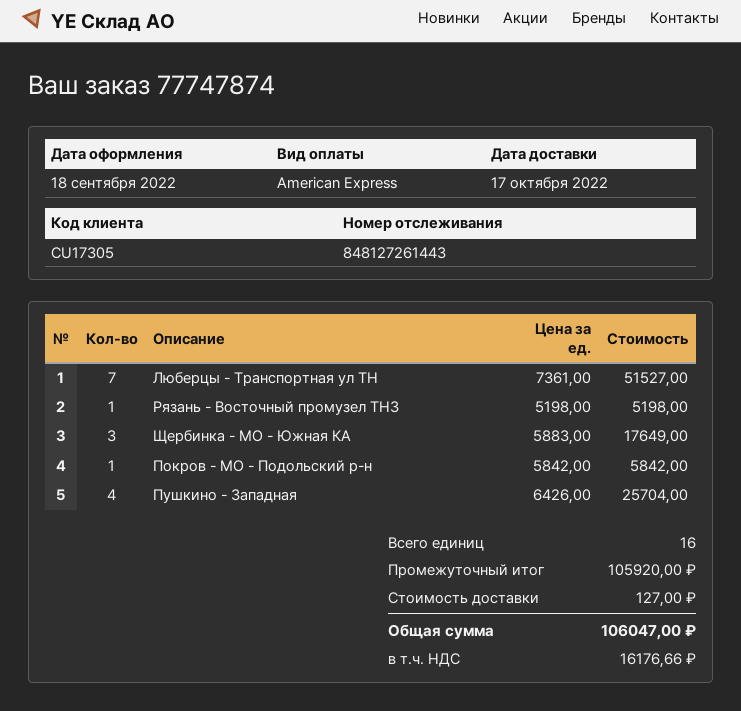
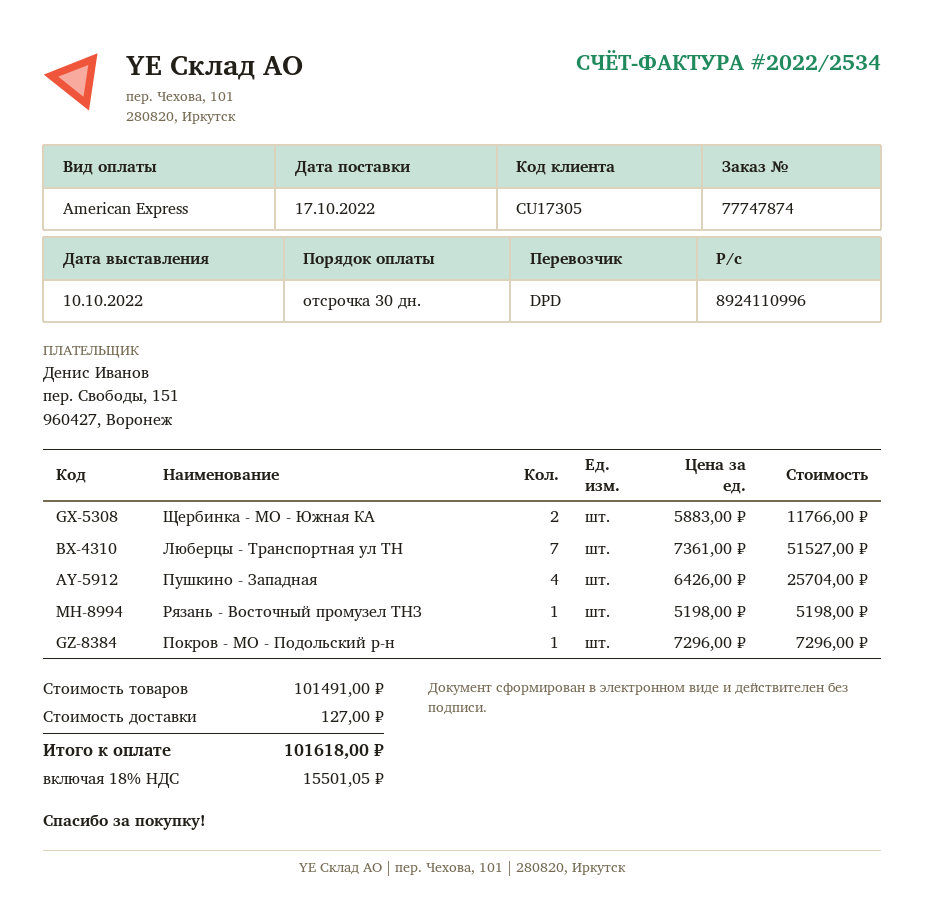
Щербинка - МО - Южная КА: 3 x 5883.00 = 17649.00 -> 2 x 5883.00 = 11766.00
Покров - МО - Подольский р-н: 1 x 5842.00 = 5842.00 -> 1 x 7296.00 = 7296.00
subtotal: 105920.00 -> 101491.00
tax: 16176.66 -> 15501.05
total: 106047.00 -> 101618.00

